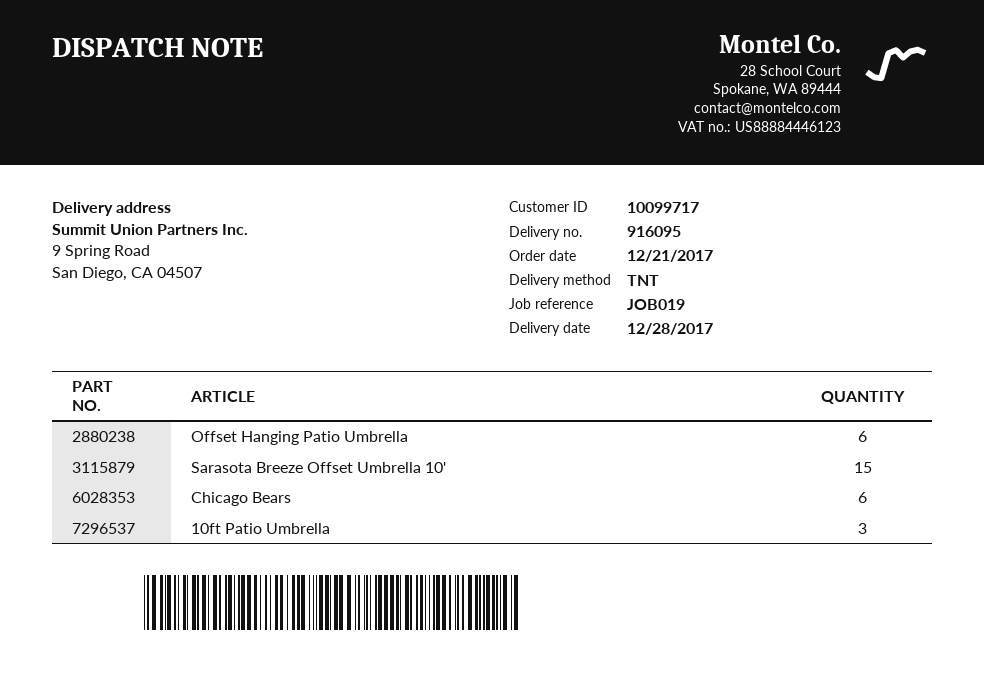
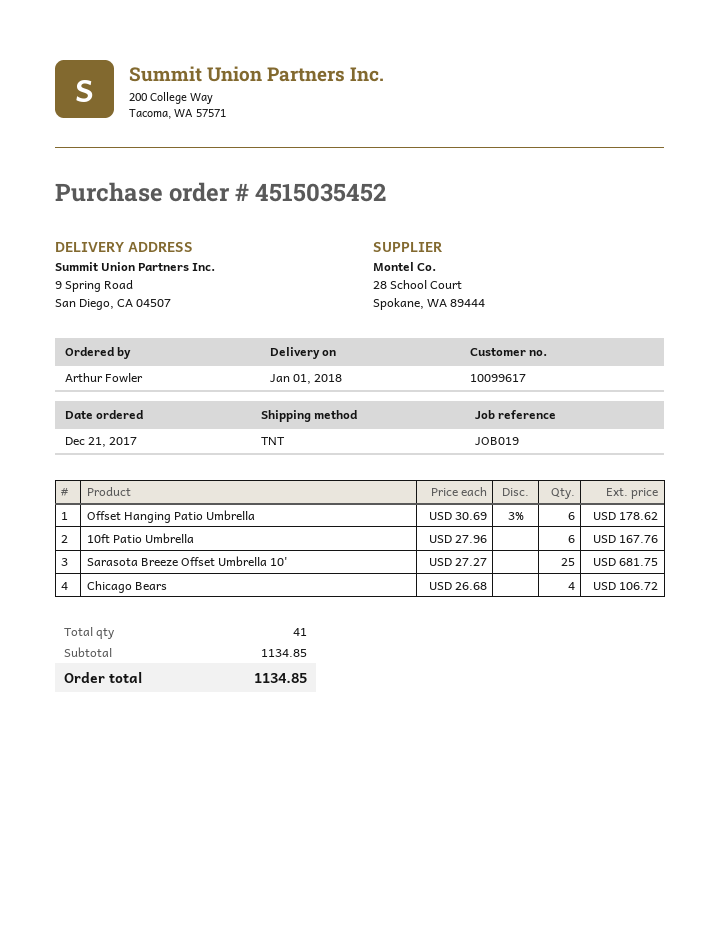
delivery date: 2017-12-28 -> 2018-01-01
customer number: 10099717 -> 10099617
Sarasota Breeze Offset Umbrella 10': 15 -> 25
Chicago Bears: 6 -> 4
10ft Patio Umbrella: 3 -> 6

